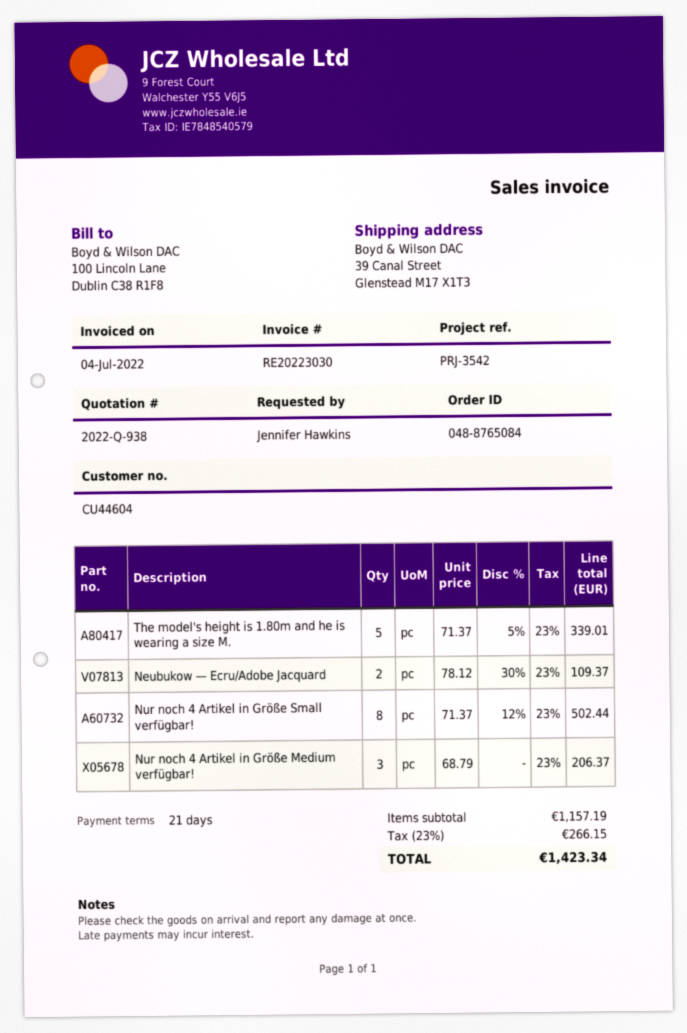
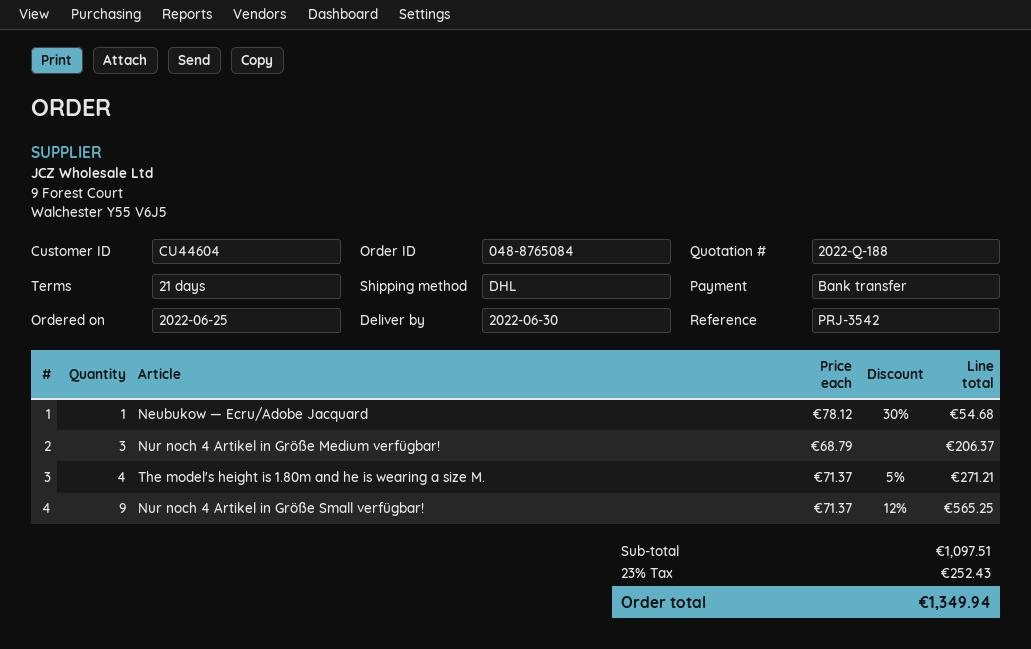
quote number: 2022-Q-938 -> 2022-Q-188
The model's height is 1.80m and he is wearing a size M.: 5 x 71.37 - 5% = 339.01 -> 4 x 71.37 - 5% = 271.21
Neubukow — Ecru/Adobe Jacquard: 2 x 78.12 - 30% = 109.37 -> 1 x 78.12 - 30% = 54.68
Nur noch 4 Artikel in Größe Small verfügbar!: 8 x 71.37 - 12% = 502.44 -> 9 x 71.37 - 12% = 565.25
subtotal: 1157.19 -> 1097.51
tax: 23% = 266.15 -> 23% = 252.43
total: 1423.34 -> 1349.94

